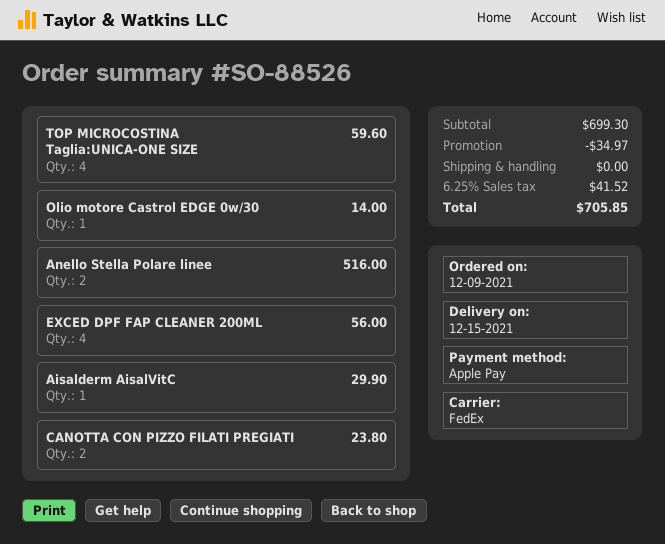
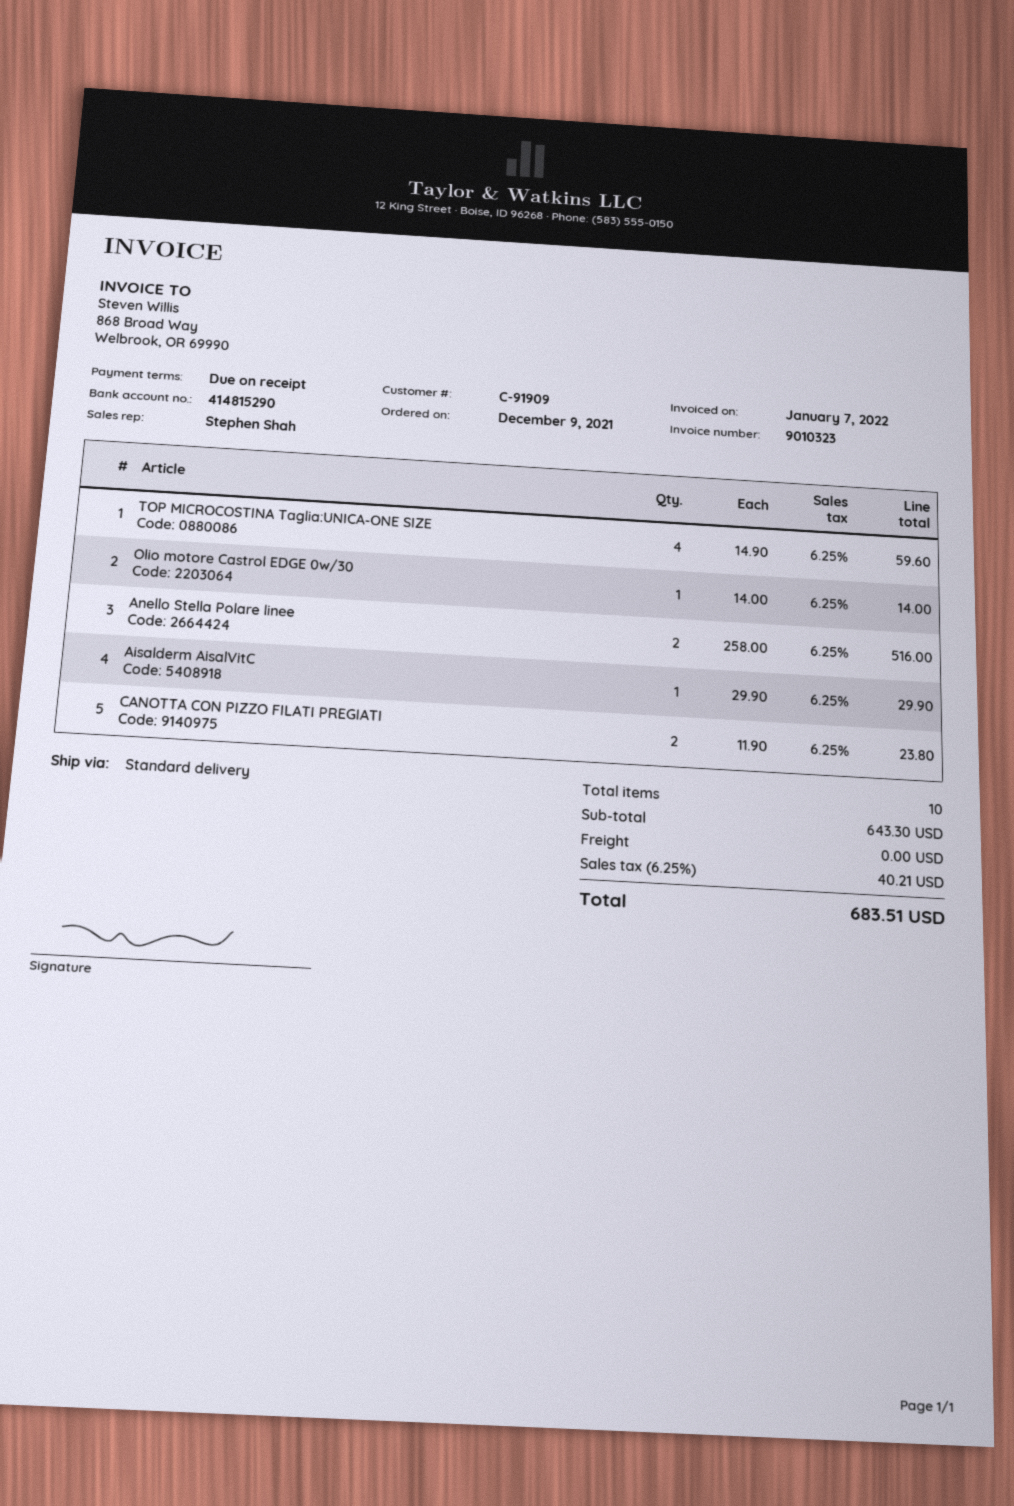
shipping method: FedEx -> standard
EXCED DPF FAP CLEANER 200ML: 4 for 56.00 -> none
subtotal: 699.30 -> 643.30
discount: 34.97 -> none
tax: 6.25% = 41.52 -> 6.25% = 40.21
total: 705.85 -> 683.51

